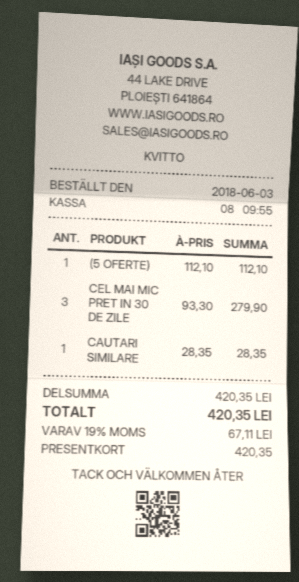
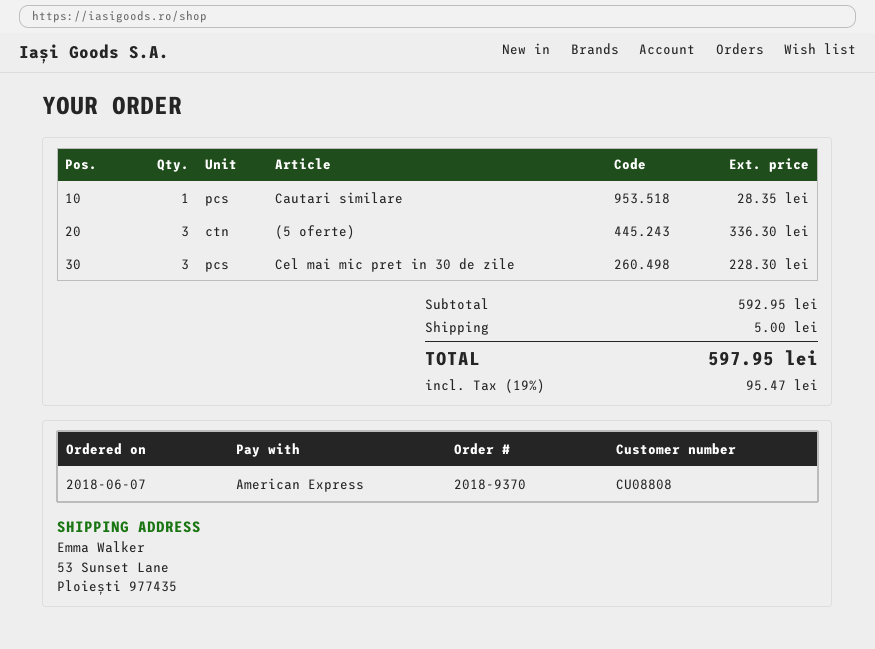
order date: 2018-06-03 -> 2018-06-07
payment method: gift card -> American Express
(5 OFERTE): 1 for 112.10 -> 3 for 336.30
CEL MAI MIC PRET IN 30 DE ZILE: 3 for 279.90 -> 3 for 228.30
subtotal: 420.35 -> 592.95
shipping: none -> 5.00
tax: 19% = 67.11 -> 19% = 95.47
total: 420.35 -> 597.95

